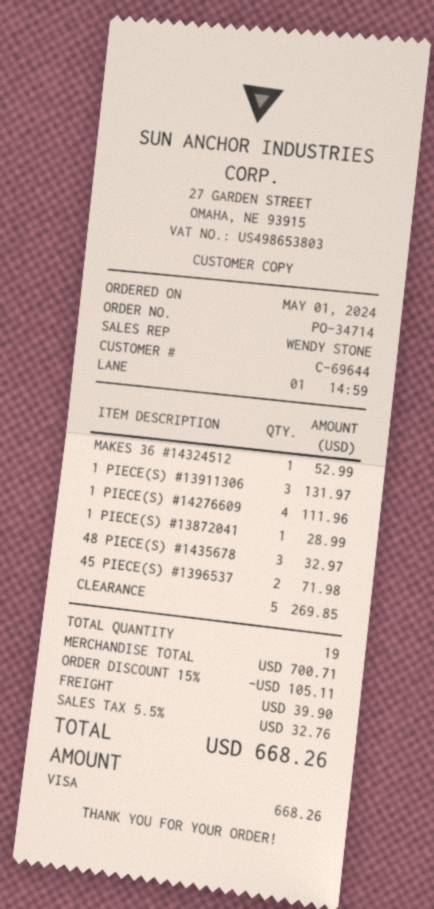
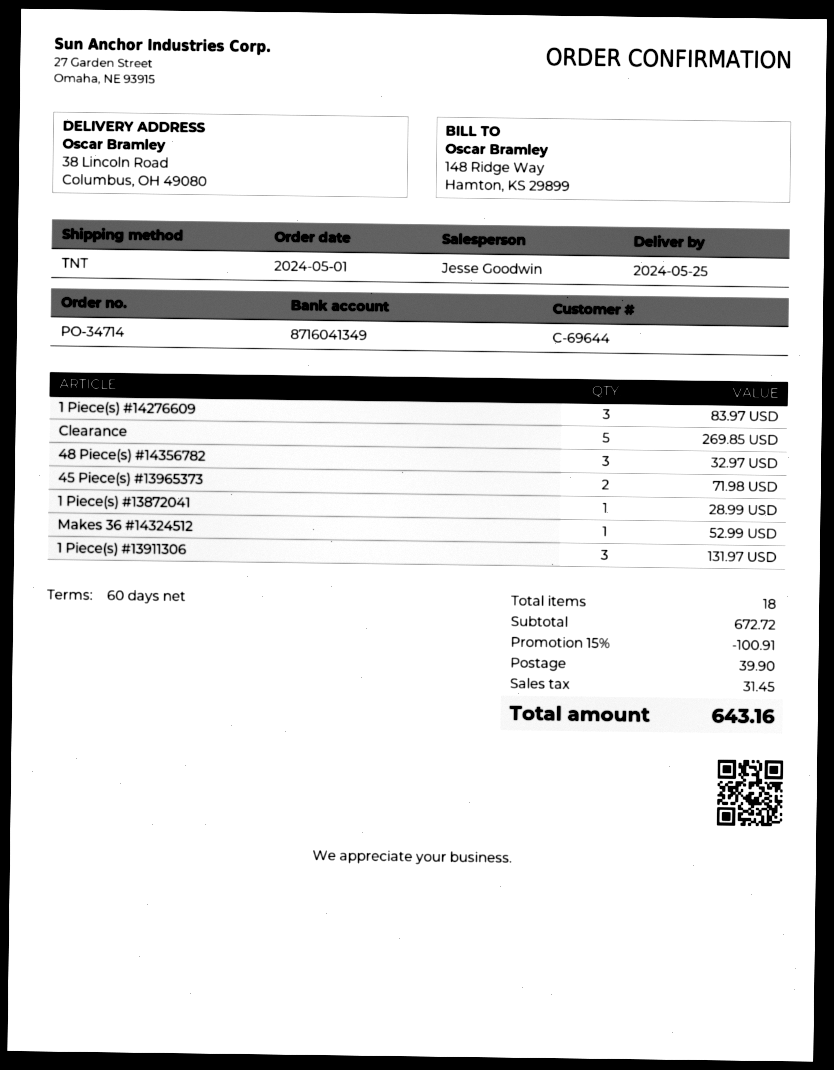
sales rep: WENDY STONE -> Jesse Goodwin
1 PIECE(S) #14276609: 4 for 111.96 -> 3 for 83.97
total quantity: 19 -> 18
subtotal: 700.71 -> 672.72
discount: 15% = 105.11 -> 15% = 100.91
tax: 32.76 -> 31.45
total: 668.26 -> 643.16

